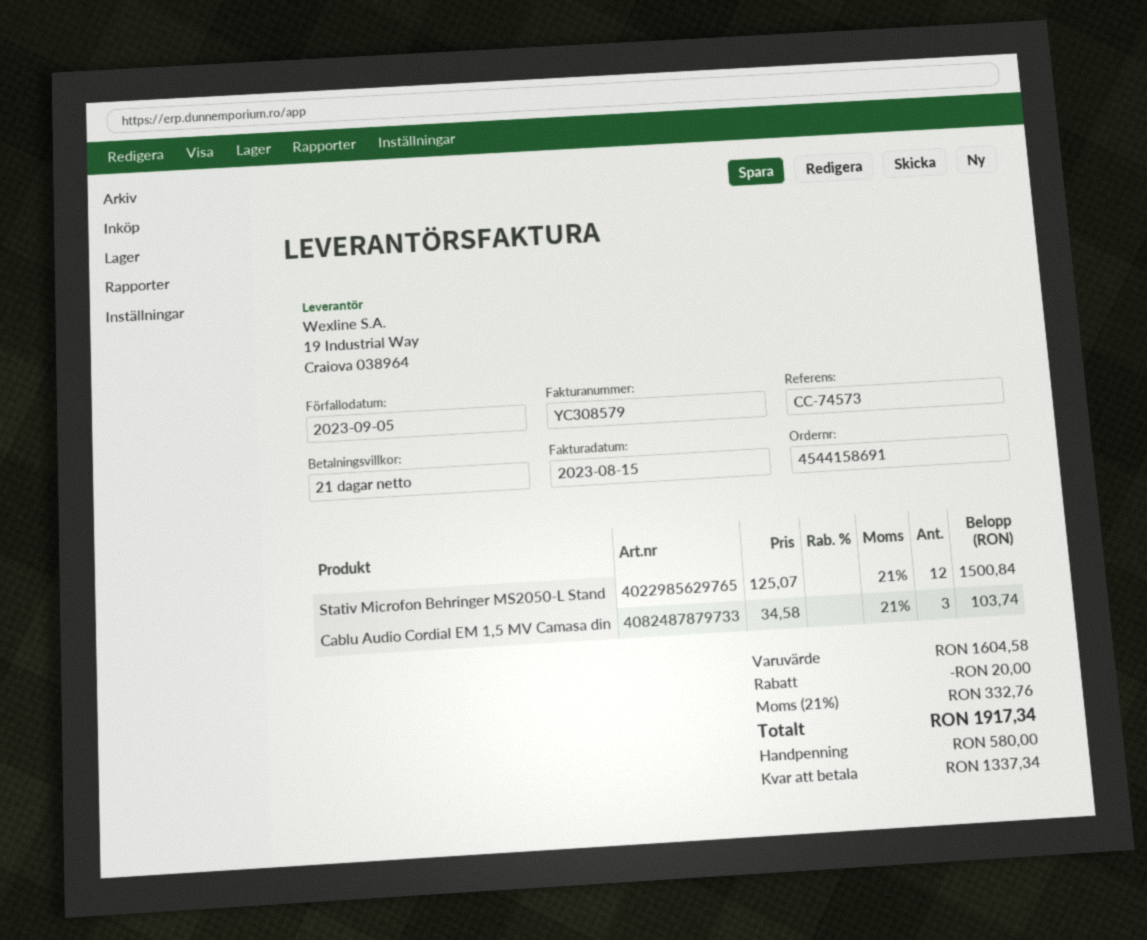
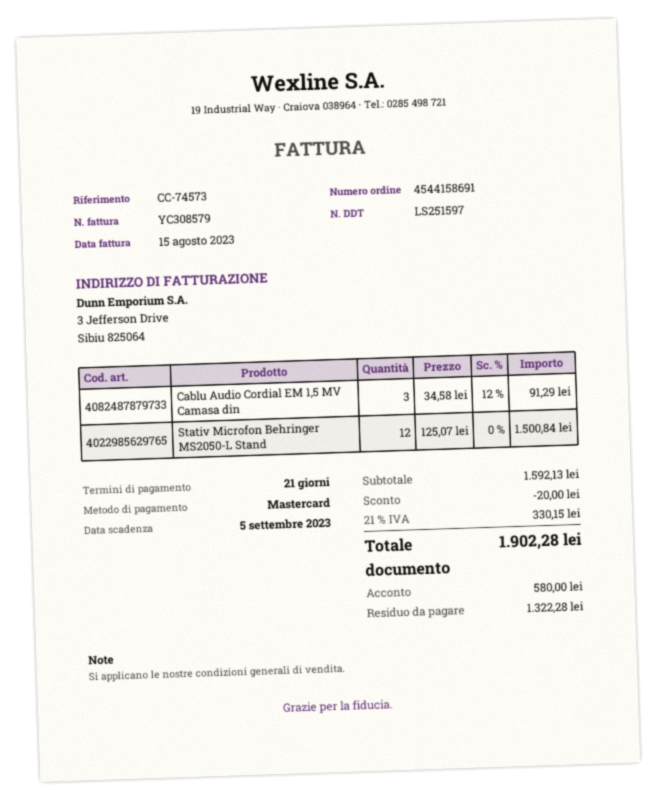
Cablu Audio Cordial EM 1,5 MV Camasa din: 3 x 34.58 = 103.74 -> 3 x 34.58 - 12% = 91.29
subtotal: 1604.58 -> 1592.13
tax: 21% = 332.76 -> 21% = 330.15
total: 1917.34 -> 1902.28
balance: 1337.34 -> 1322.28

